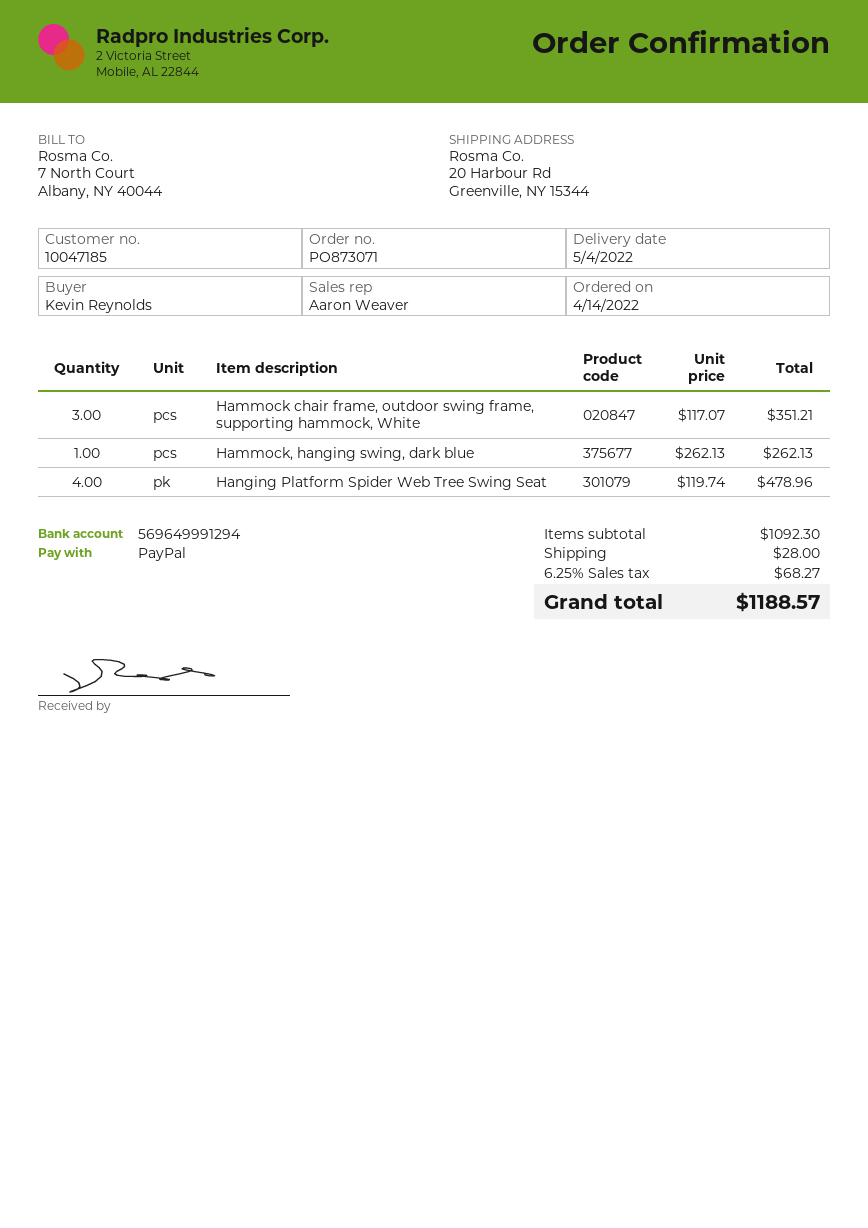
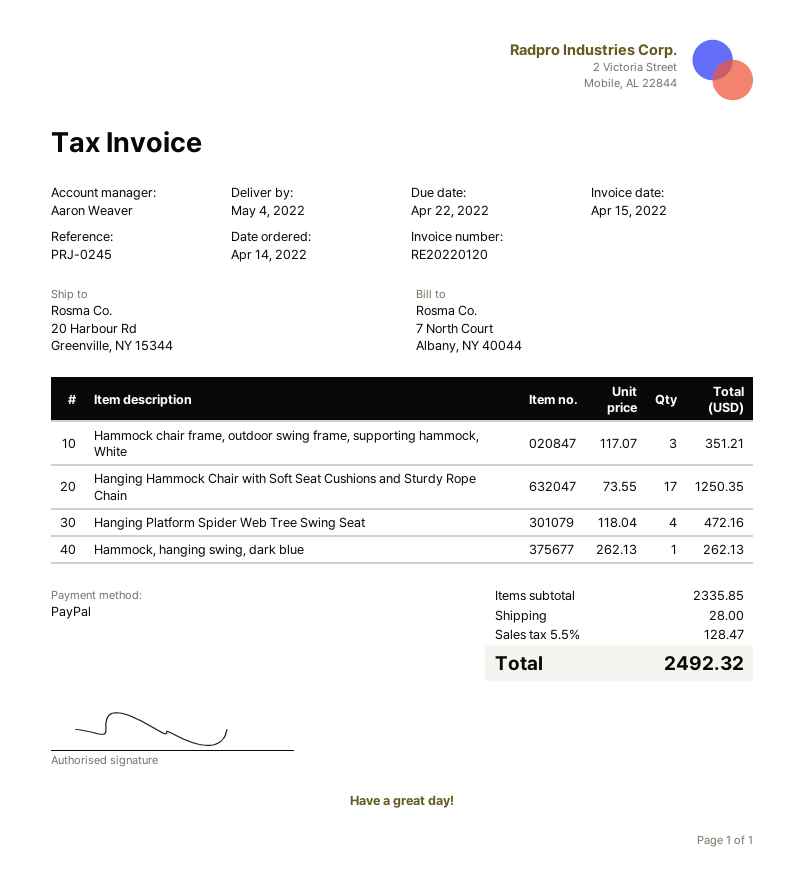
Hanging Platform Spider Web Tree Swing Seat: 4 x 119.74 = 478.96 -> 4 x 118.04 = 472.16
Hanging Hammock Chair with Soft Seat Cushions and Sturdy Rope Chain: none -> 17 x 73.55 = 1250.35
subtotal: 1092.30 -> 2335.85
tax: 6.25% = 68.27 -> 5.5% = 128.47
total: 1188.57 -> 2492.32

